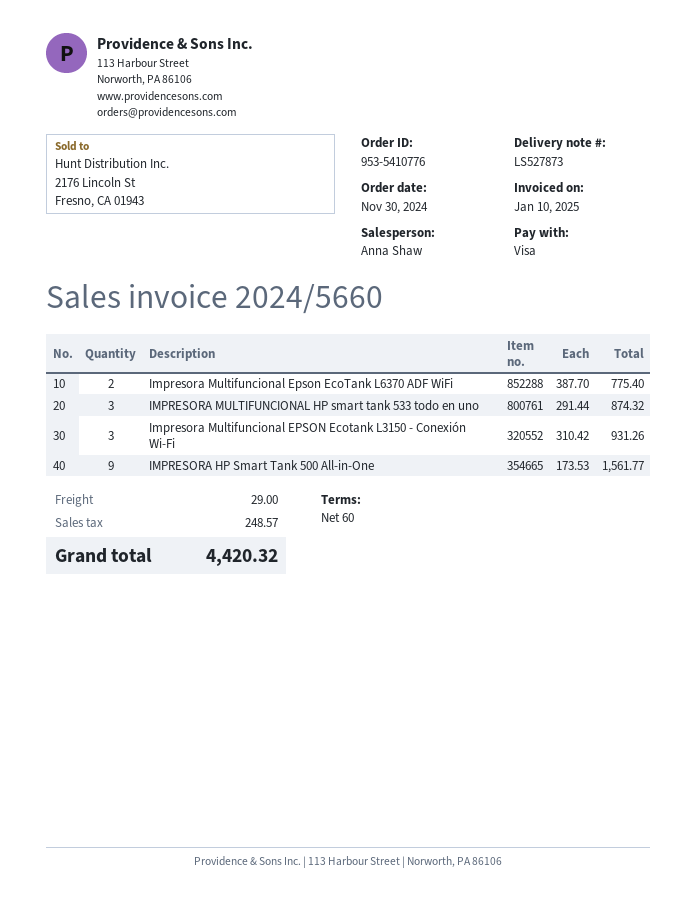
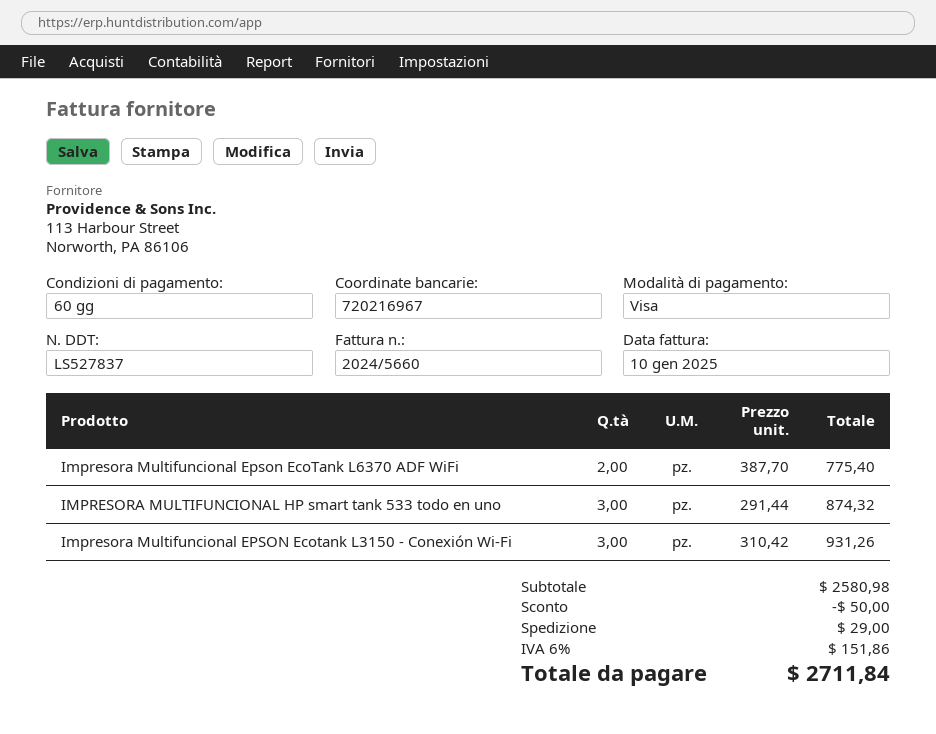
delivery note number: LS527873 -> LS527837
IMPRESORA HP Smart Tank 500 All-in-One: 9 x 173.53 = 1561.77 -> none
discount: none -> 50.00
tax: 248.57 -> 151.86
total: 4420.32 -> 2711.84

